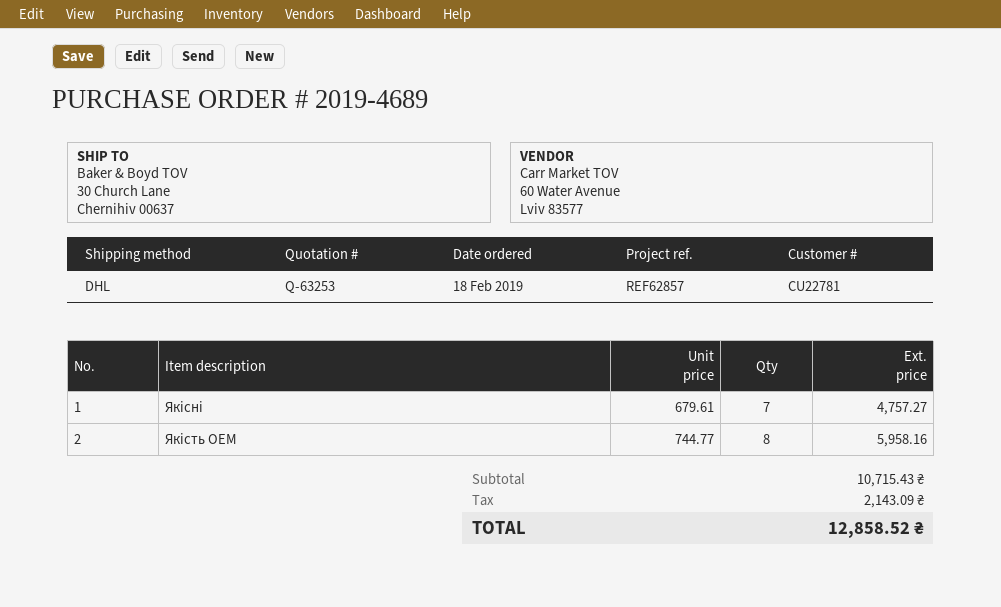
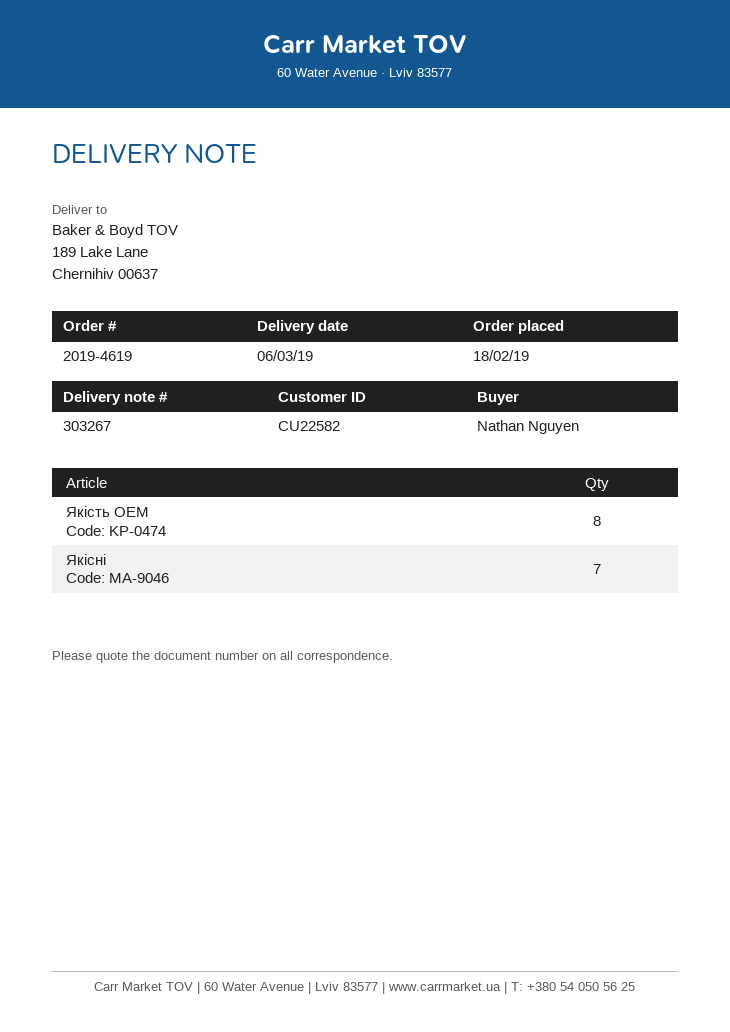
order number: 2019-4689 -> 2019-4619
customer number: CU22781 -> CU22582
ship to: 30 Church Lane, Chernihiv 00637 -> 189 Lake Lane, Chernihiv 00637

